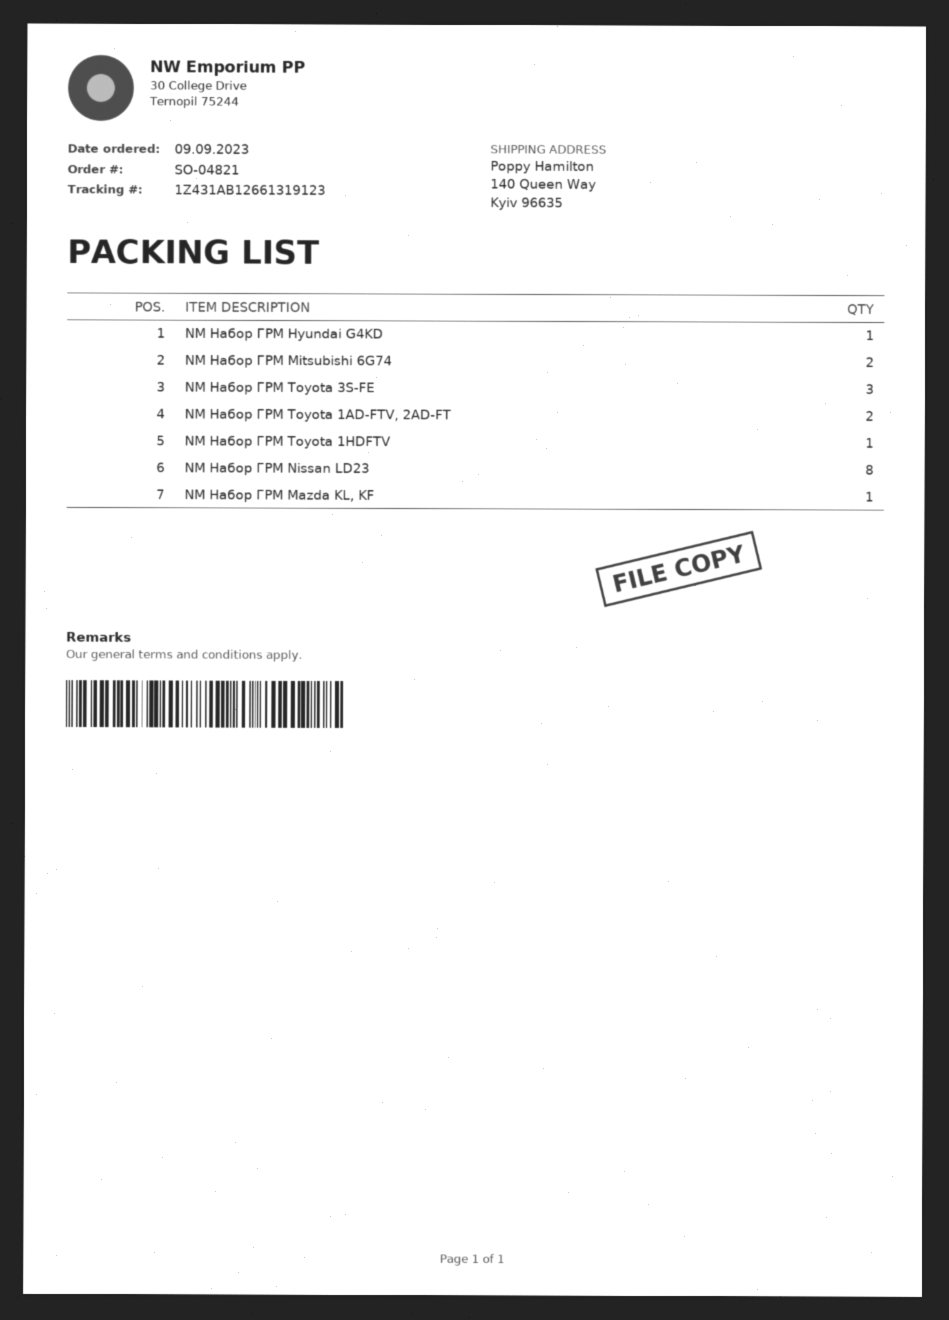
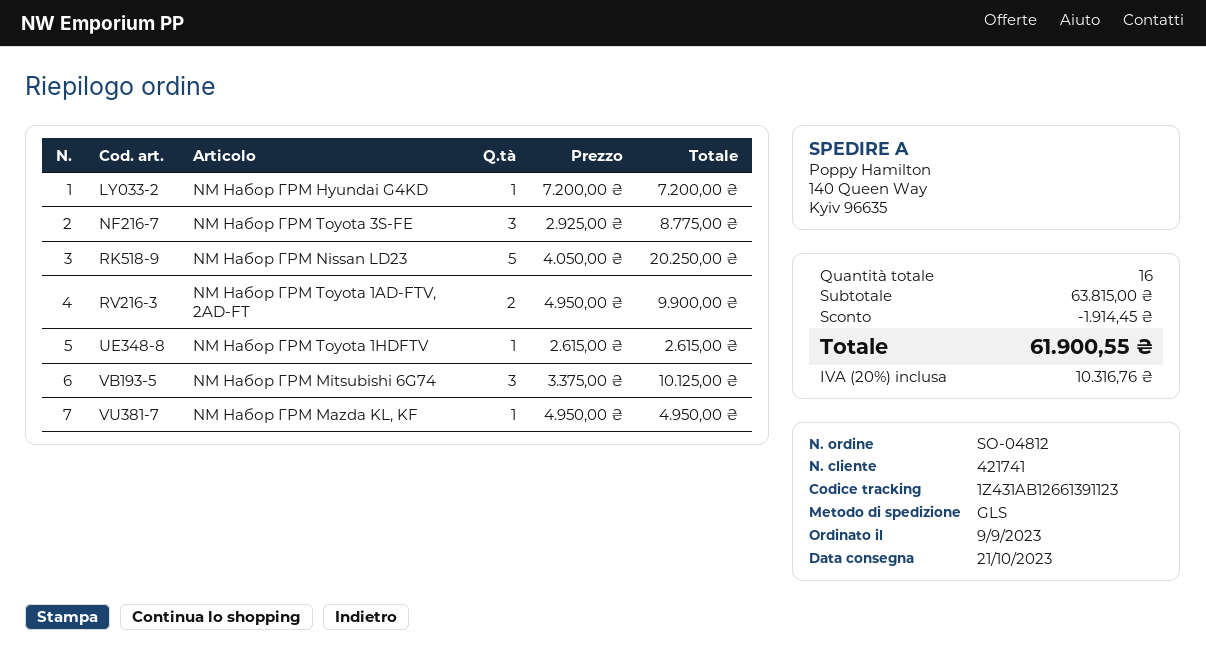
order number: SO-04821 -> SO-04812
tracking number: 1Z431AB12661319123 -> 1Z431AB12661391123
NM Набор ГРМ Mitsubishi 6G74: 2 -> 3
NM Набор ГРМ Nissan LD23: 8 -> 5

